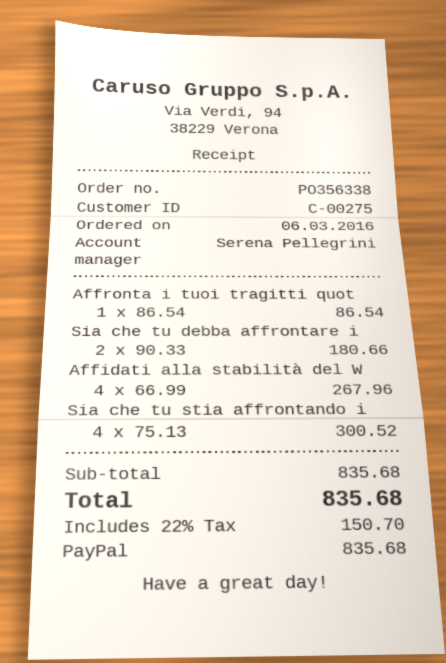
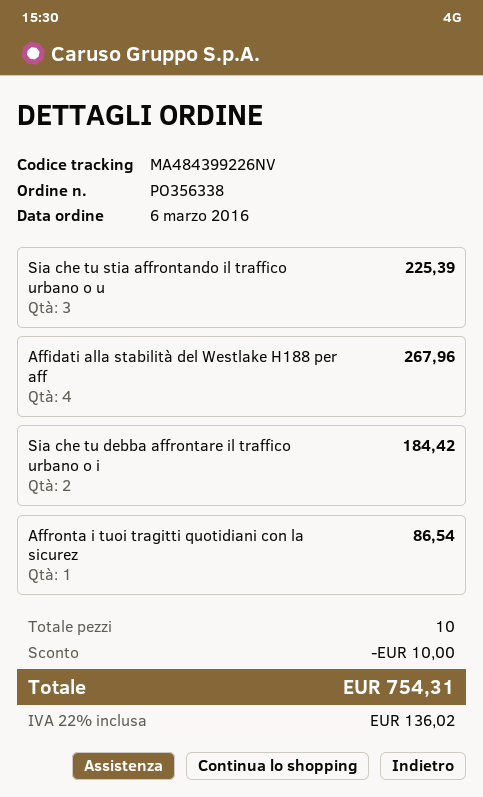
Sia che tu debba affrontare i: 2 for 180.66 -> 2 for 184.42
Sia che tu stia affrontando i: 4 for 300.52 -> 3 for 225.39
discount: none -> 10.00
tax: 22% = 150.70 -> 22% = 136.02
total: 835.68 -> 754.31

